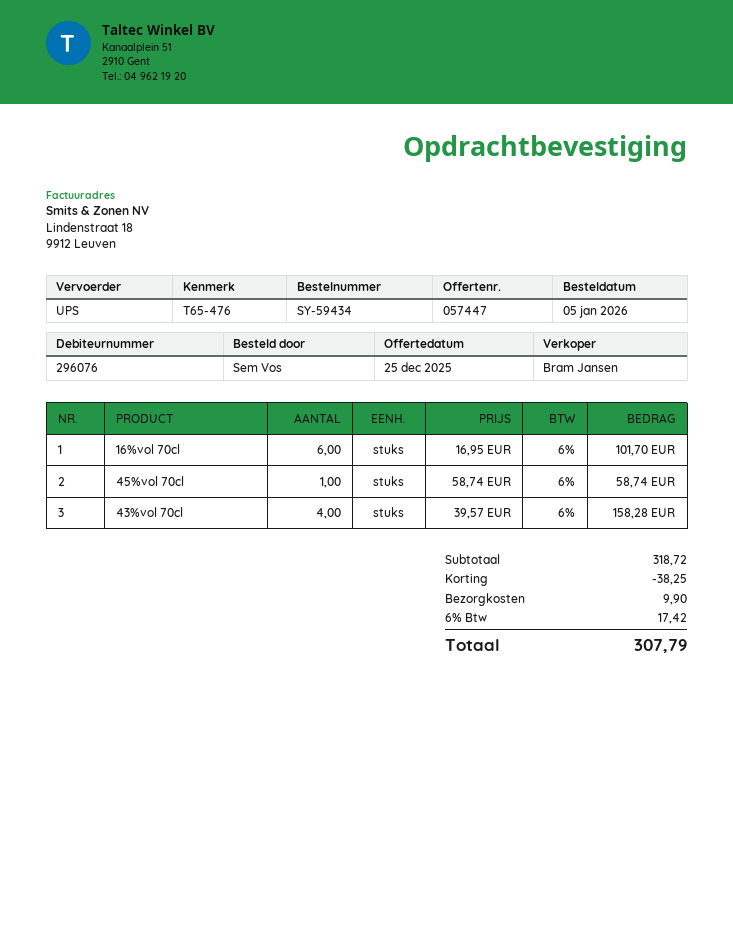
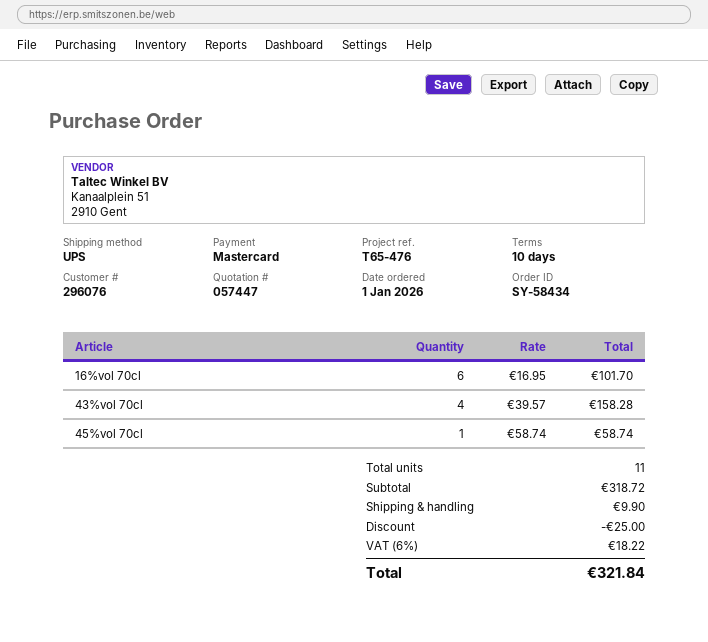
order number: SY-59434 -> SY-58434
order date: 2026-01-05 -> 2026-01-01
discount: 38.25 -> 25.00
tax: 6% = 17.42 -> 6% = 18.22
total: 307.79 -> 321.84

